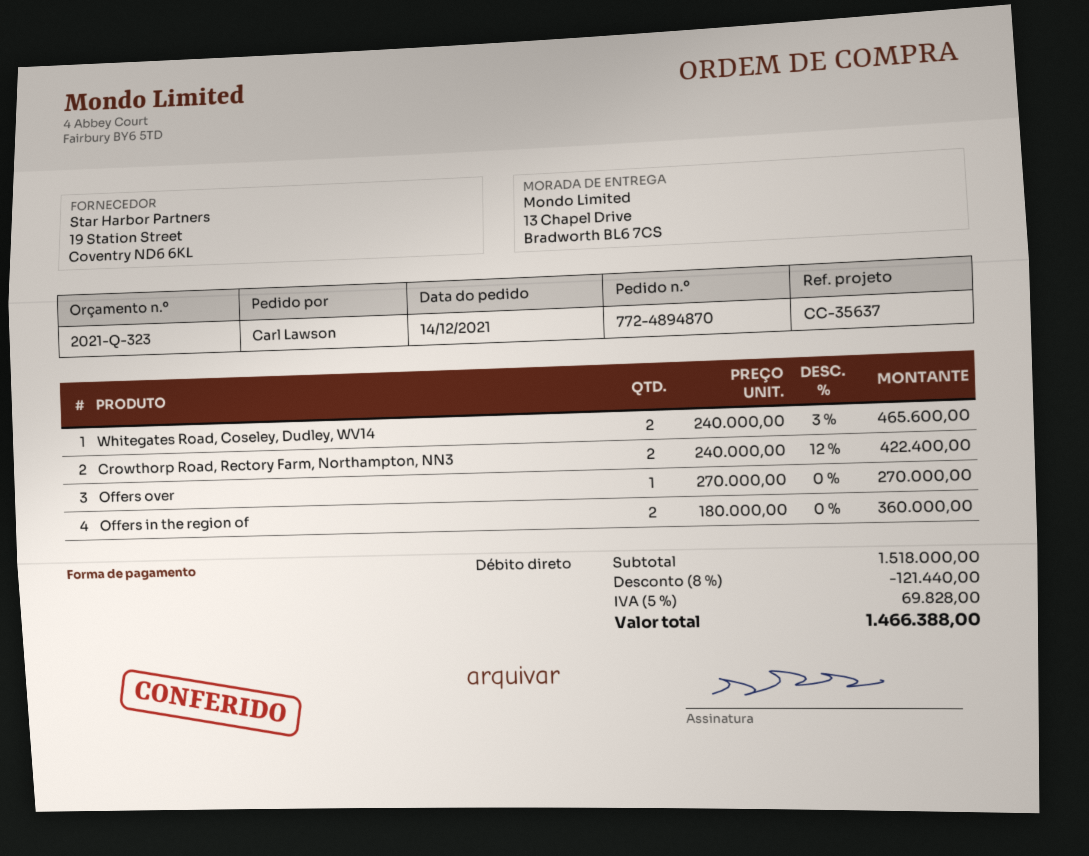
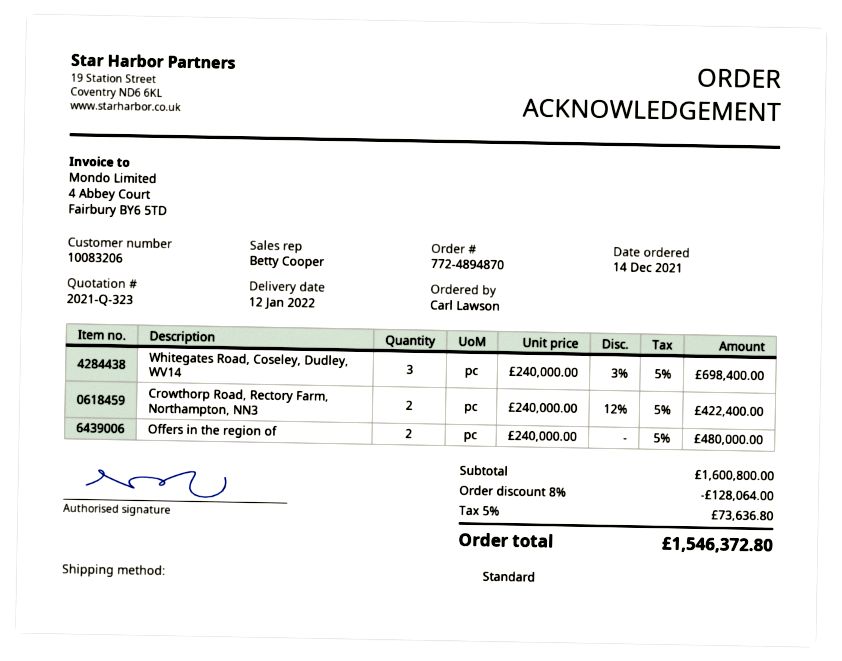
Whitegates Road, Coseley, Dudley, WV14: 2 x 240000.00 - 3% = 465600.00 -> 3 x 240000.00 - 3% = 698400.00
Offers over: 1 x 270000.00 = 270000.00 -> none
Offers in the region of: 2 x 180000.00 = 360000.00 -> 2 x 240000.00 = 480000.00
subtotal: 1518000.00 -> 1600800.00
discount: 8% = 121440.00 -> 8% = 128064.00
tax: 5% = 69828.00 -> 5% = 73636.80
total: 1466388.00 -> 1546372.80

